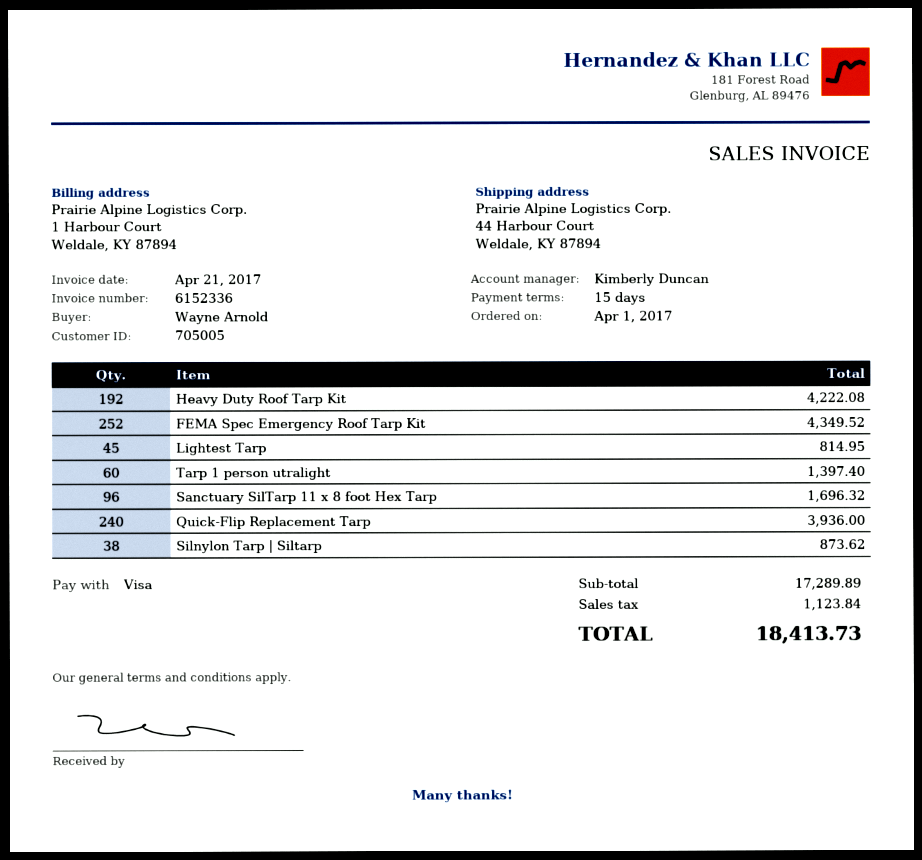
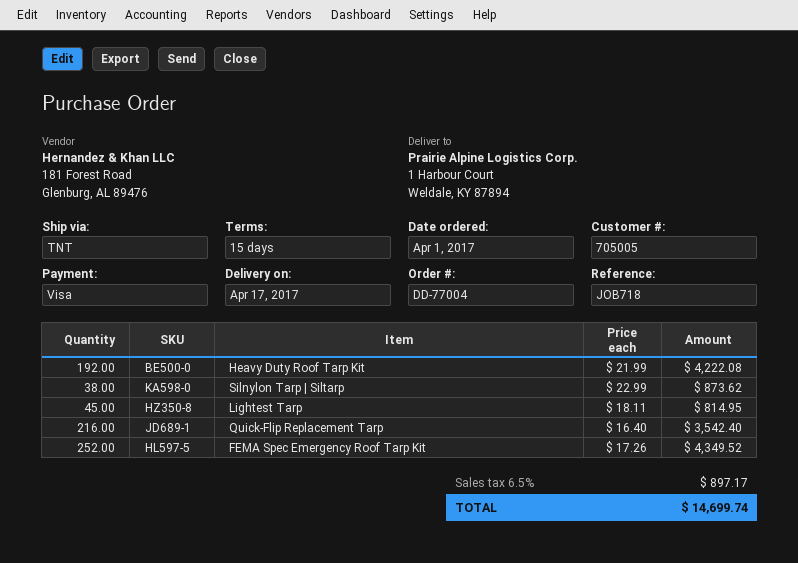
ship to: 44 Harbour Court, Weldale, KY 87894 -> 1 Harbour Court, Weldale, KY 87894
Tarp 1 person utralight: 60 for 1397.40 -> none
Sanctuary SilTarp 11 x 8 foot Hex Tarp: 96 for 1696.32 -> none
Quick-Flip Replacement Tarp: 240 for 3936.00 -> 216 for 3542.40
tax: 1123.84 -> 897.17
total: 18413.73 -> 14699.74

